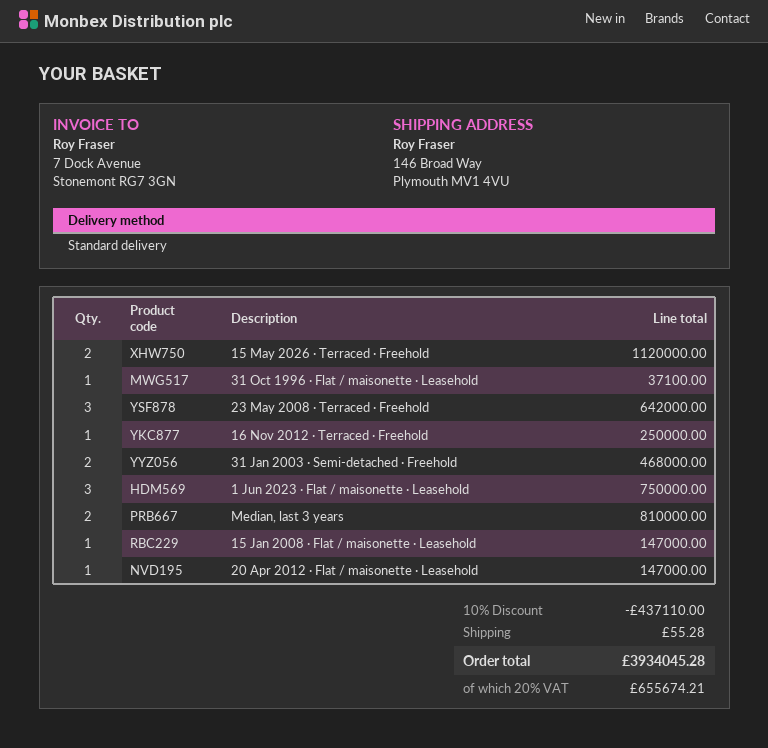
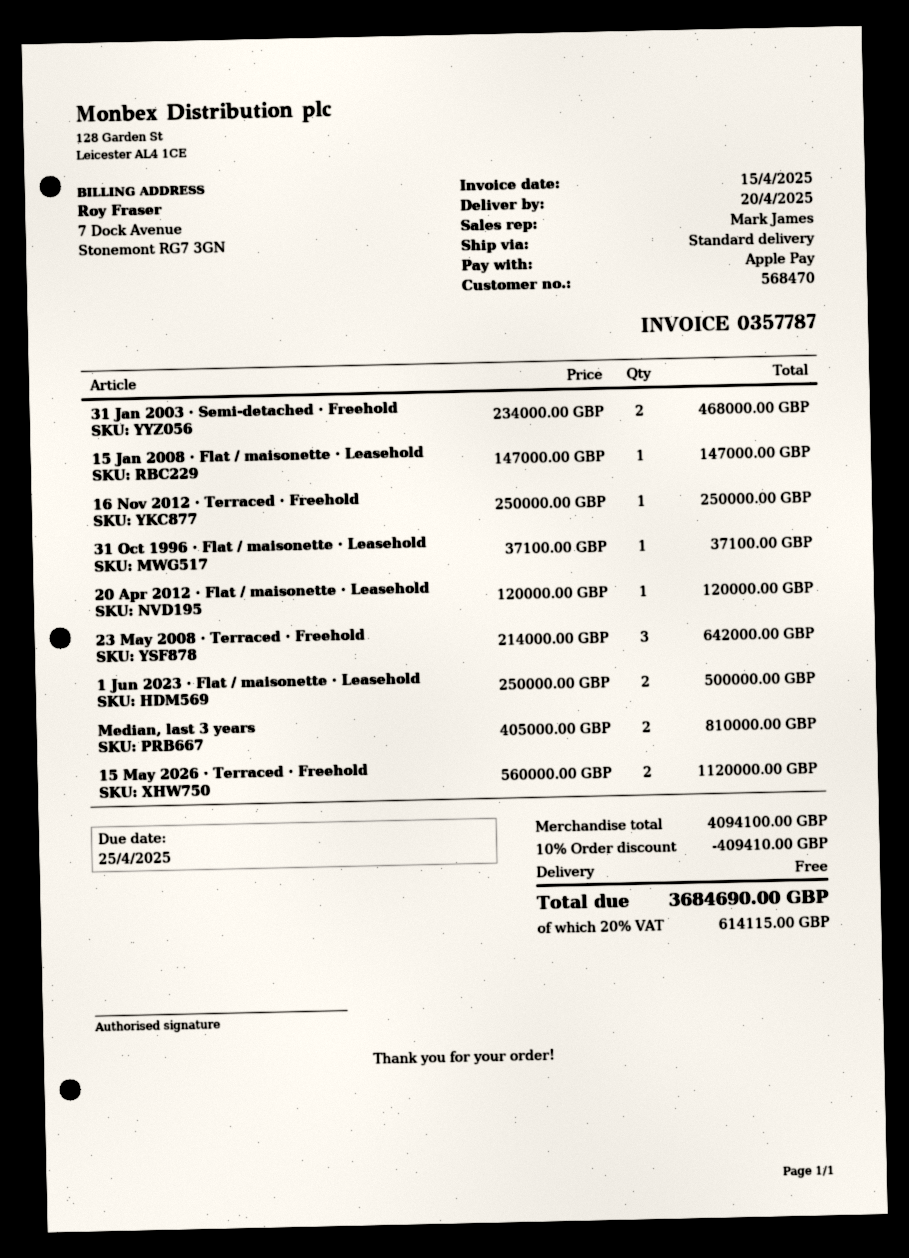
1 Jun 2023 · Flat / maisonette · Leasehold: 3 for 750000.00 -> 2 for 500000.00
20 Apr 2012 · Flat / maisonette · Leasehold: 1 for 147000.00 -> 1 for 120000.00
discount: 10% = 437110.00 -> 10% = 409410.00
shipping: 55.28 -> 0.00
tax: 20% = 655674.21 -> 20% = 614115.00
total: 3934045.28 -> 3684690.00

